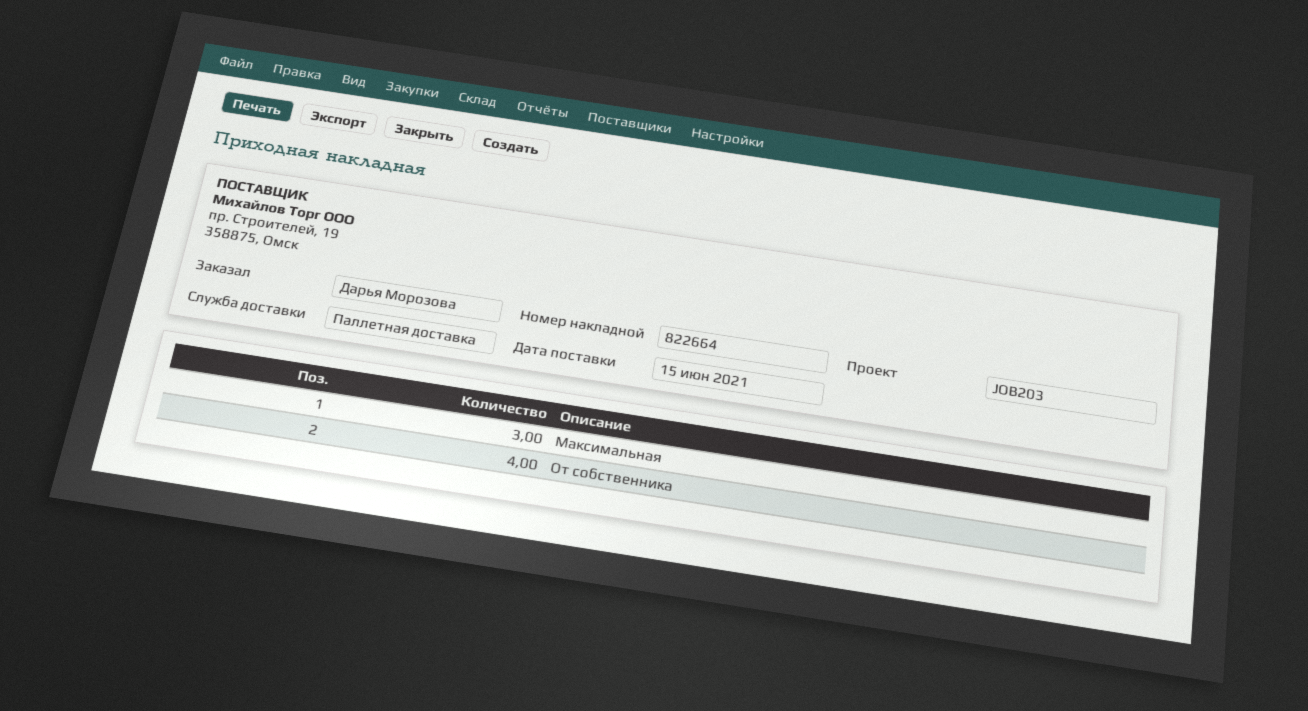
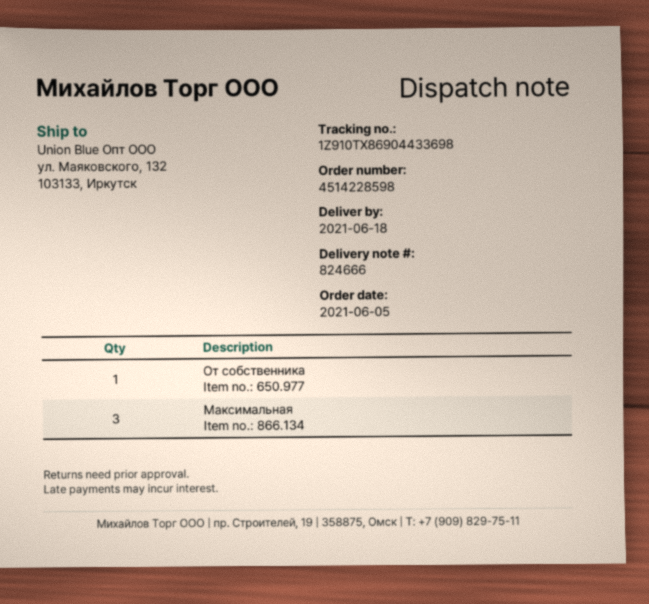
delivery note number: 822664 -> 824666
delivery date: 2021-06-15 -> 2021-06-18
От собственника: 4 -> 1

